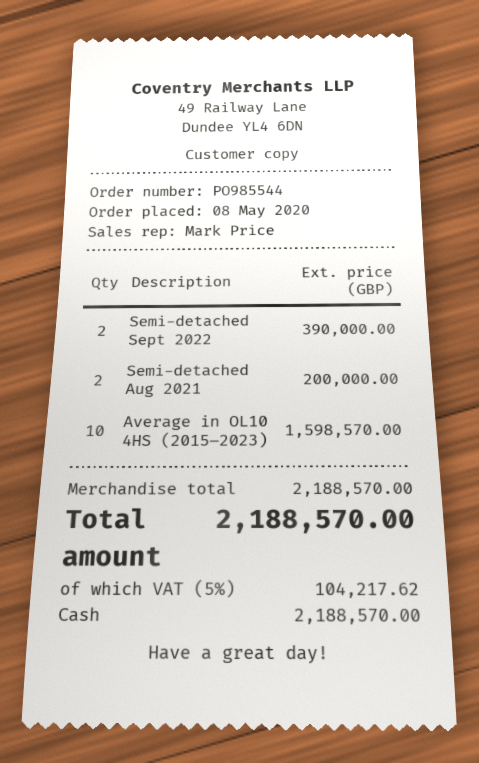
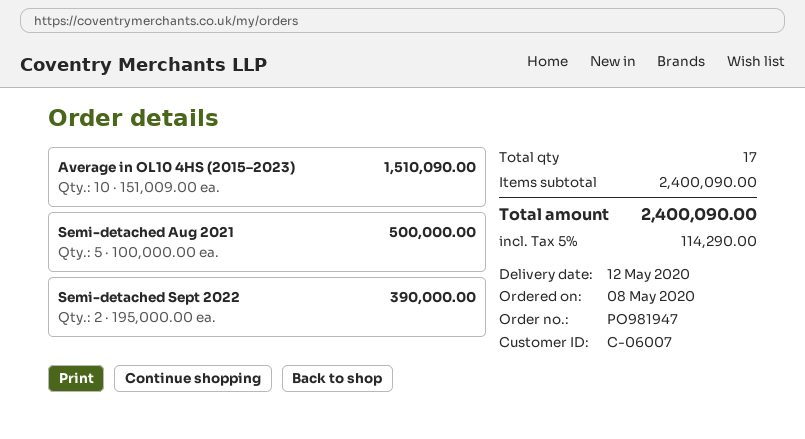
order number: PO985544 -> PO981947
Semi-detached Aug 2021: 2 for 200000.00 -> 5 for 500000.00
Average in OL10 4HS (2015–2023): 10 for 1598570.00 -> 10 for 1510090.00
subtotal: 2188570.00 -> 2400090.00
tax: 5% = 104217.62 -> 5% = 114290.00
total: 2188570.00 -> 2400090.00

